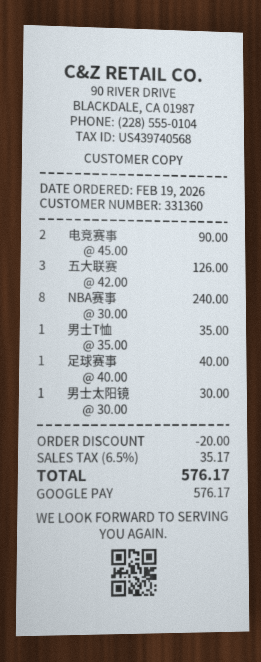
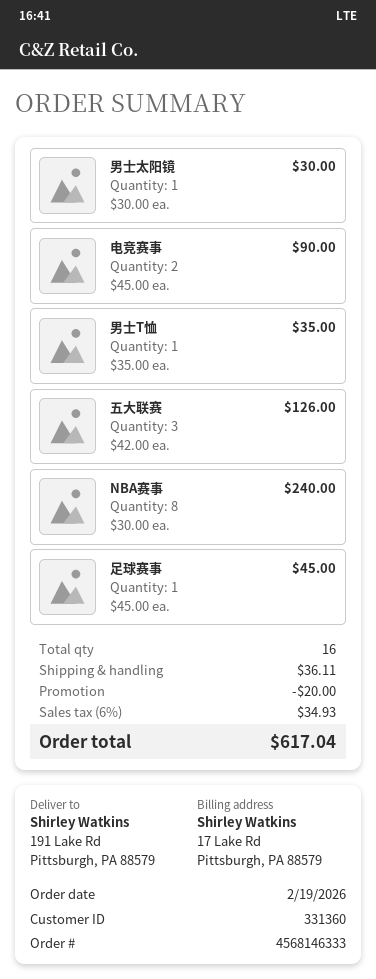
足球赛事: 1 x 40.00 = 40.00 -> 1 x 45.00 = 45.00
shipping: none -> 36.11
tax: 6.5% = 35.17 -> 6% = 34.93
total: 576.17 -> 617.04

